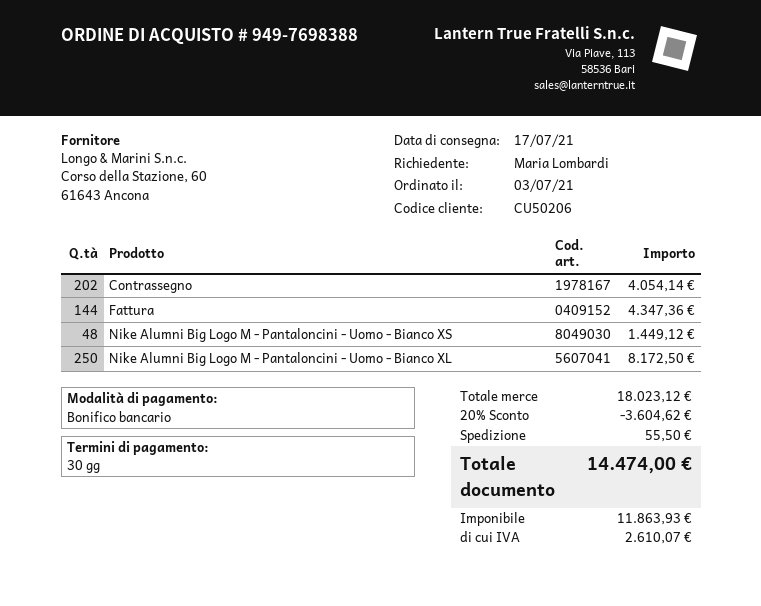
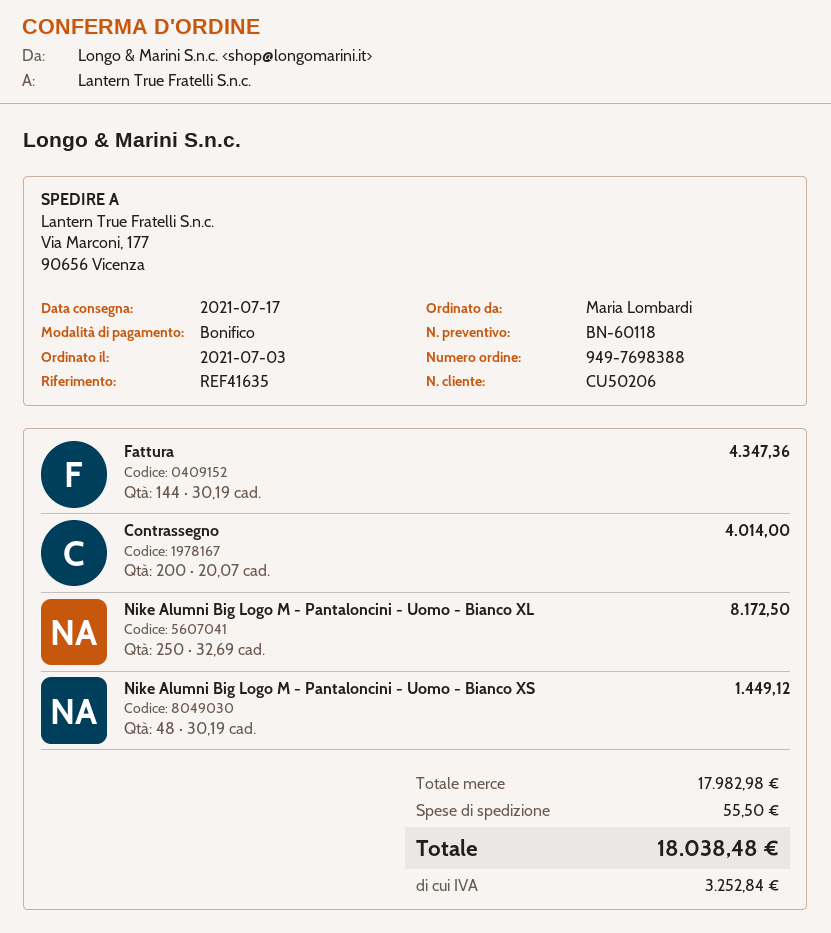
Contrassegno: 202 for 4054.14 -> 200 for 4014.00
subtotal: 18023.12 -> 17982.98
discount: 20% = 3604.62 -> none
tax: 2610.07 -> 3252.84
total: 14474.00 -> 18038.48

